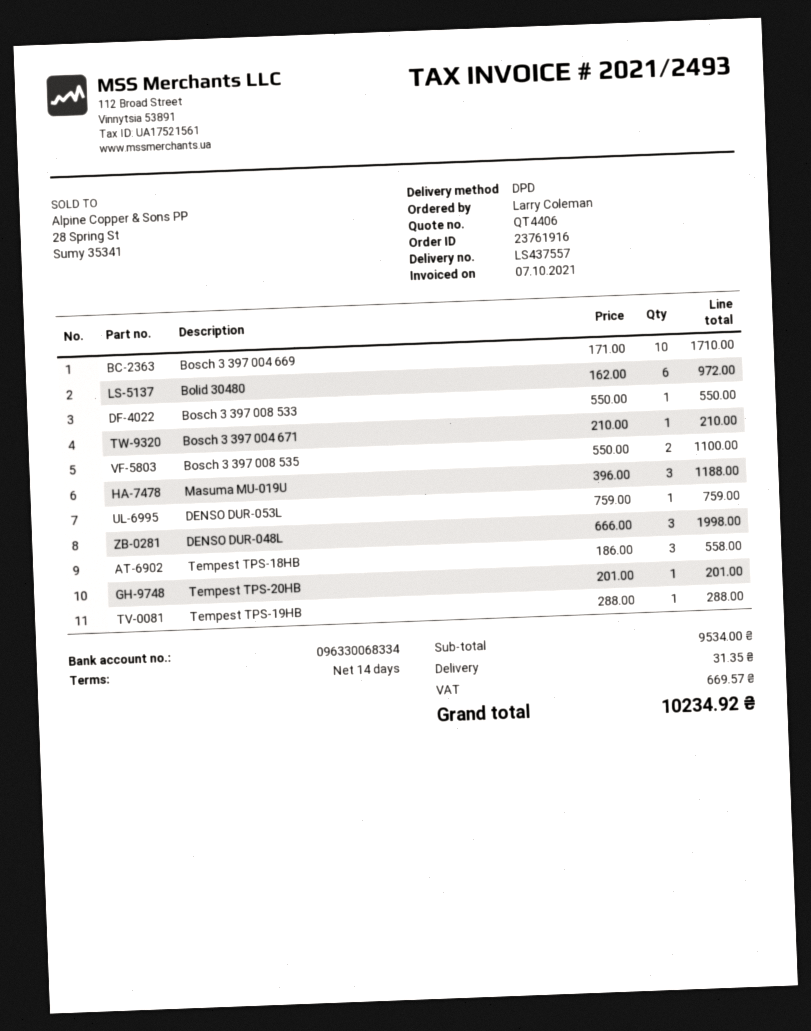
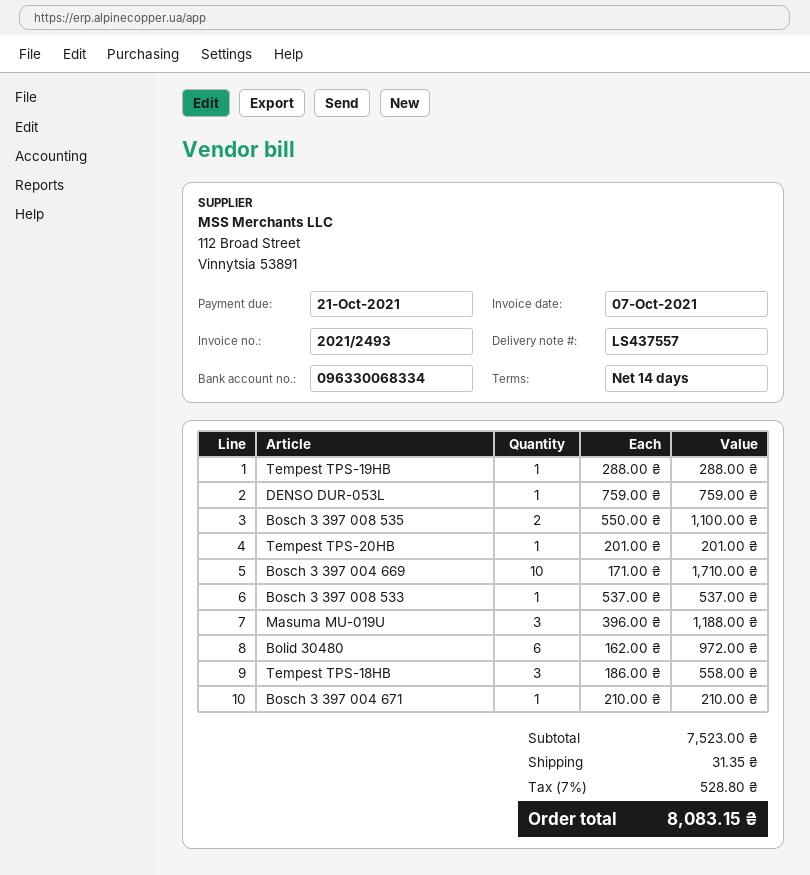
Bosch 3 397 008 533: 1 x 550.00 = 550.00 -> 1 x 537.00 = 537.00
DENSO DUR-048L: 3 x 666.00 = 1998.00 -> none
subtotal: 9534.00 -> 7523.00
tax: 669.57 -> 528.80
total: 10234.92 -> 8083.15

